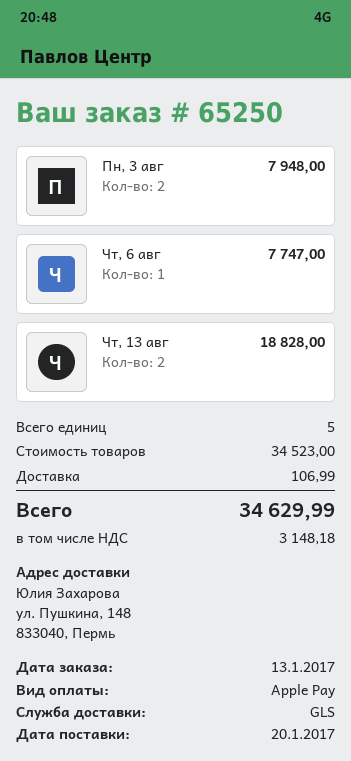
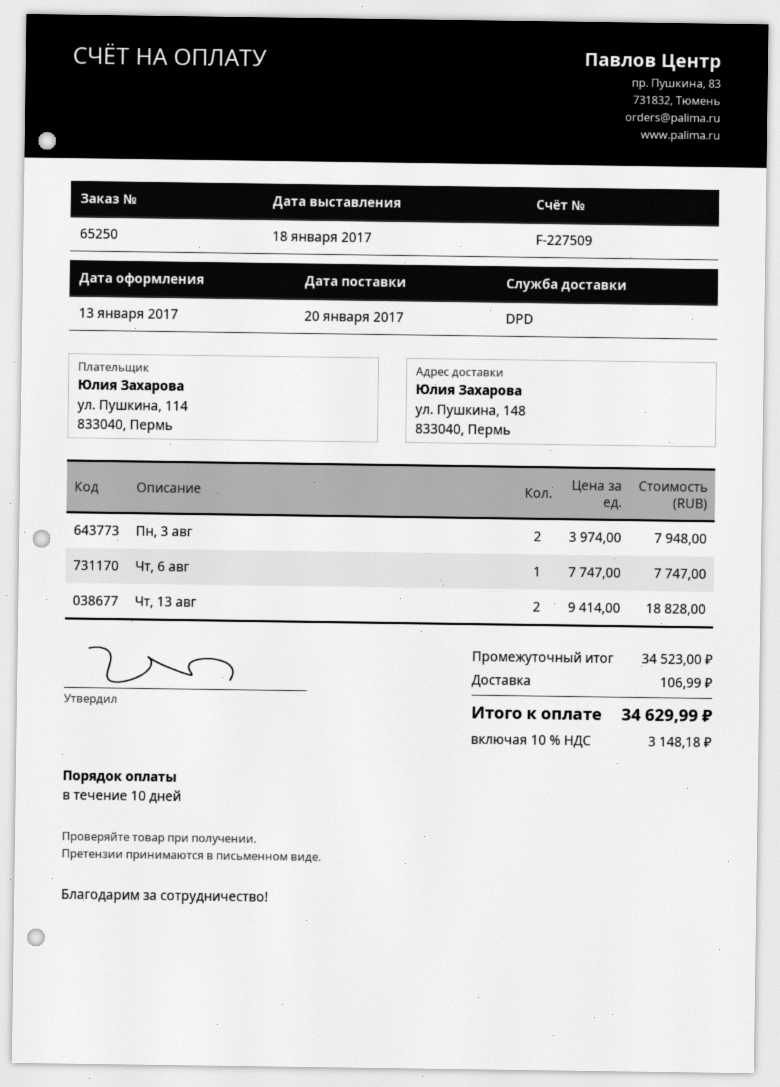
shipping method: GLS -> DPD

